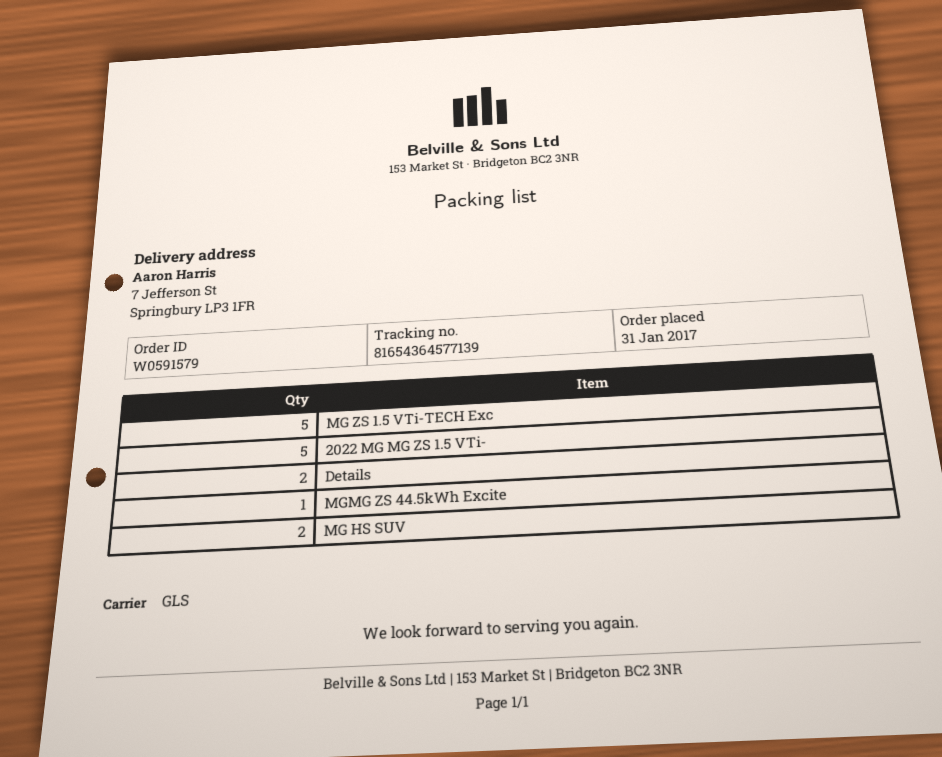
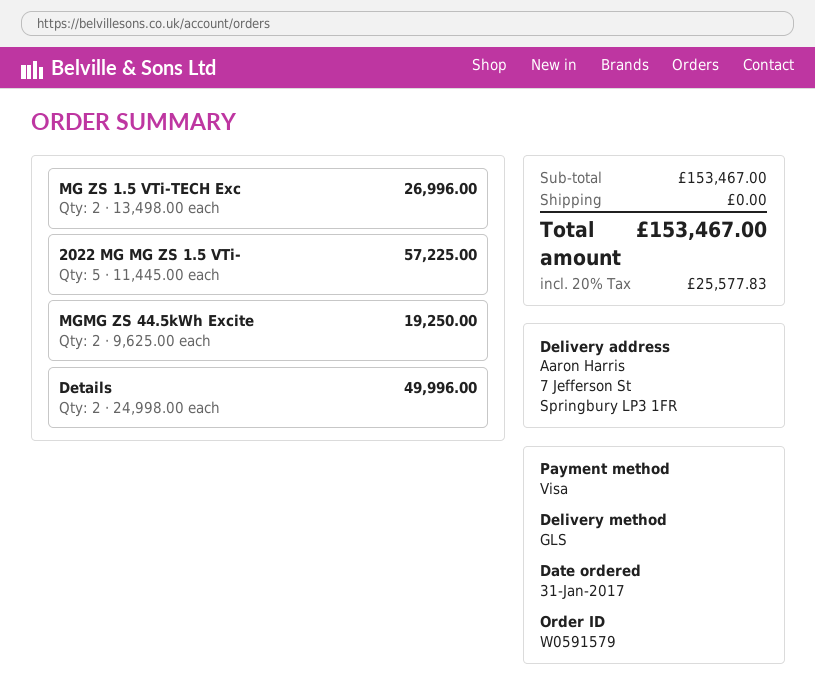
MG ZS 1.5 VTi-TECH Exc: 5 -> 2
MGMG ZS 44.5kWh Excite: 1 -> 2
MG HS SUV: 2 -> none

